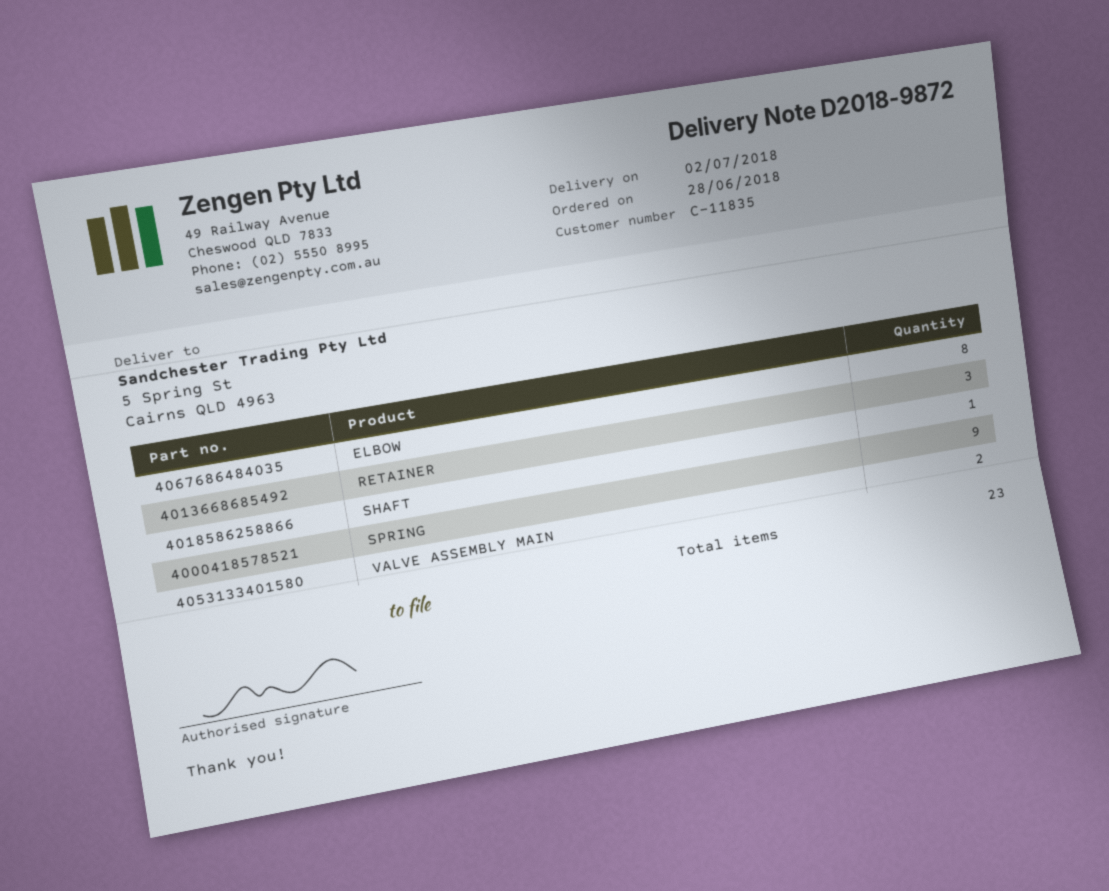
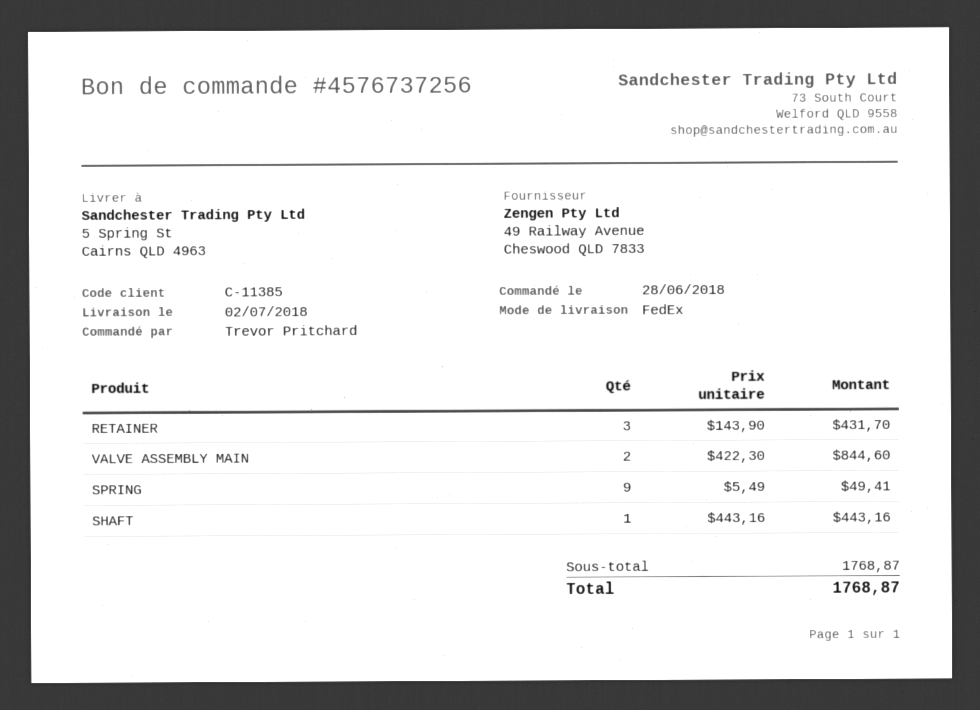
customer number: C-11835 -> C-11385
ELBOW: 8 -> none

